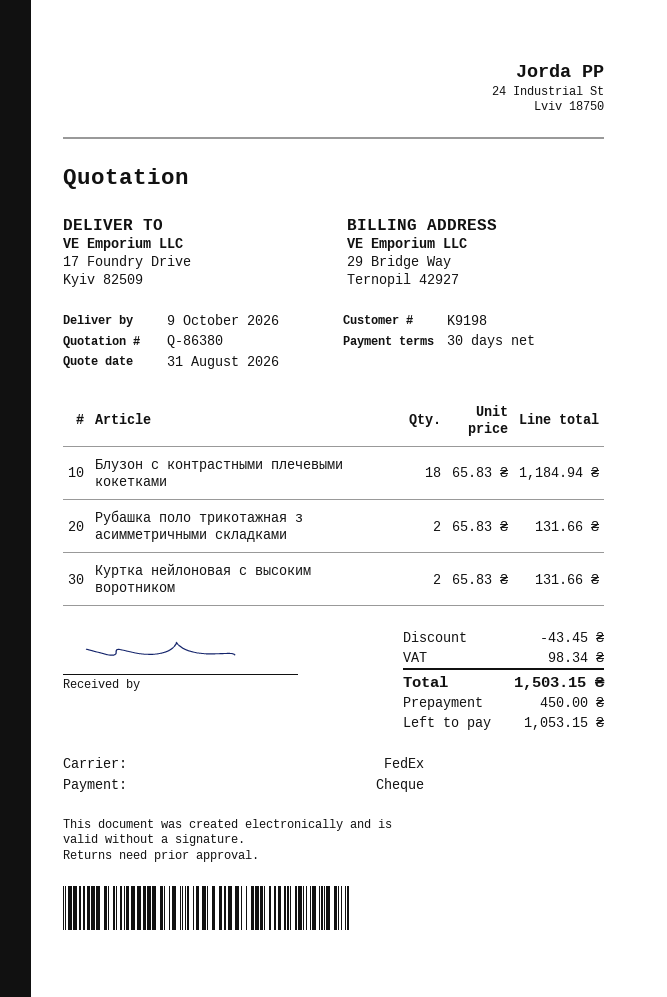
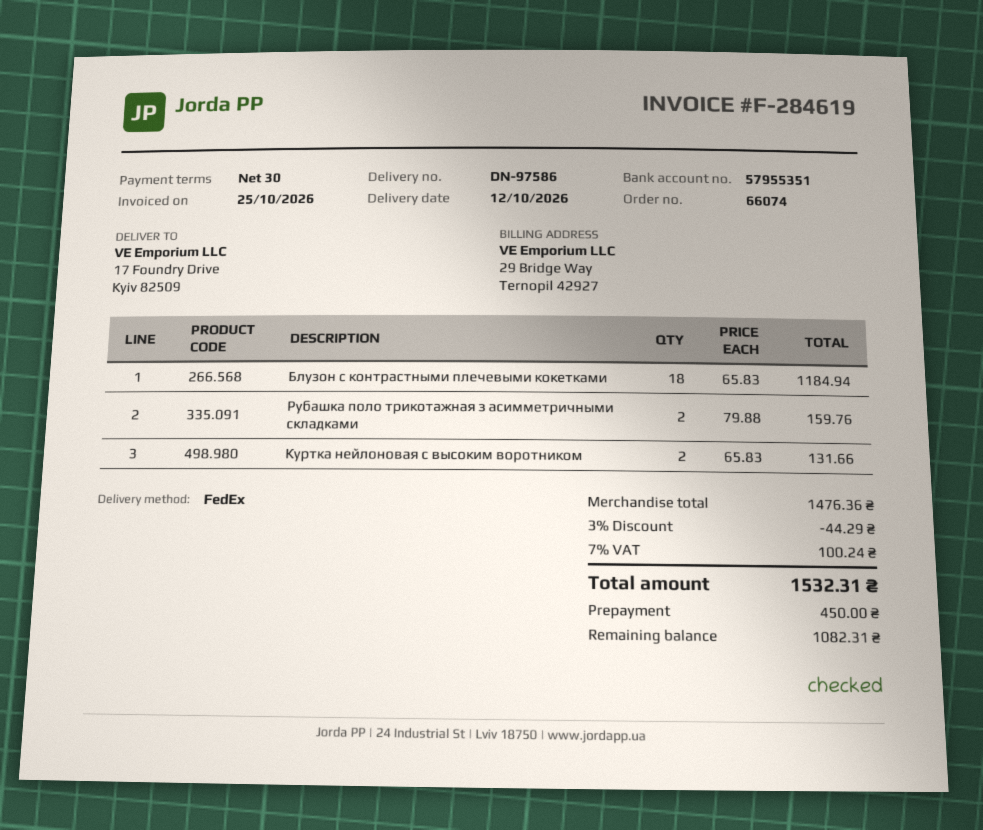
delivery date: 2026-10-09 -> 2026-10-12
Рубашка поло трикотажная з асимметричными складками: 2 x 65.83 = 131.66 -> 2 x 79.88 = 159.76
discount: 43.45 -> 44.29
tax: 98.34 -> 100.24
total: 1503.15 -> 1532.31
balance: 1053.15 -> 1082.31

